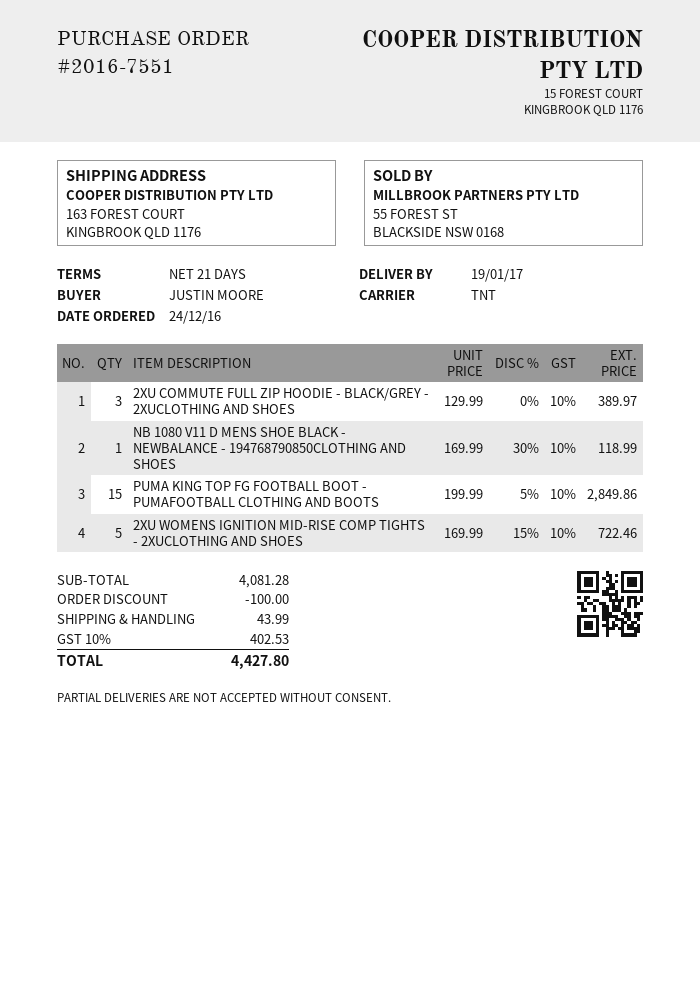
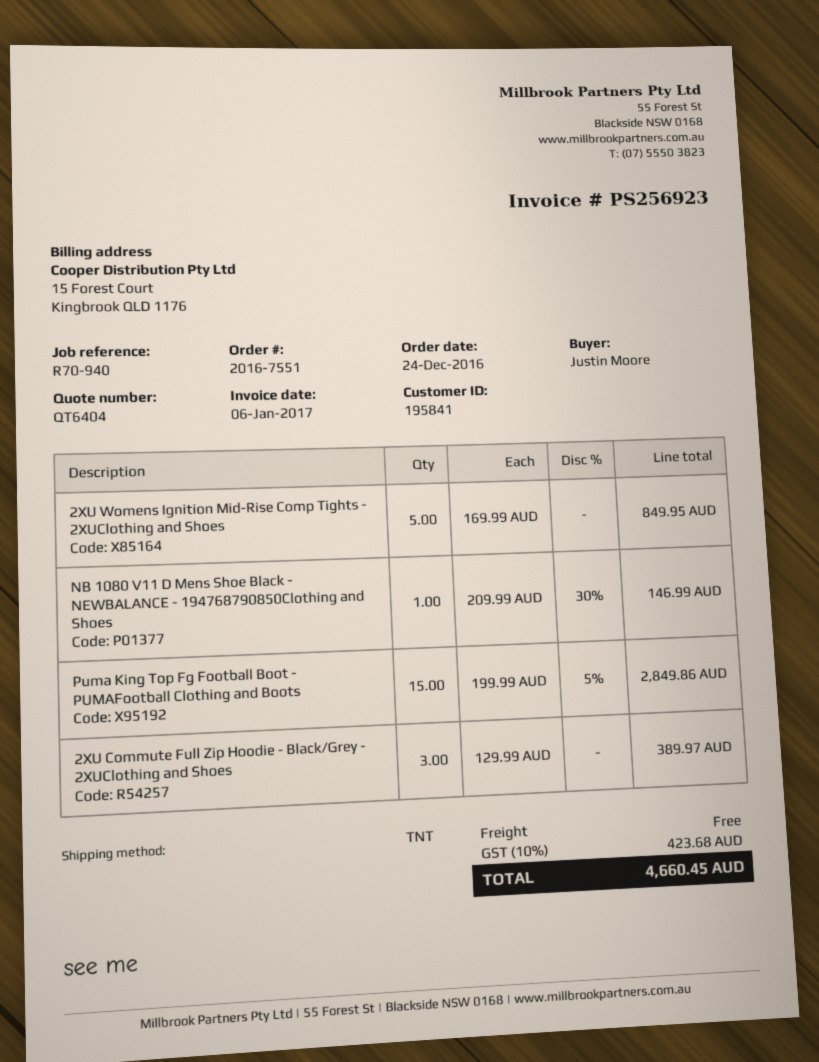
NB 1080 V11 D MENS SHOE BLACK - NEWBALANCE - 194768790850CLOTHING AND SHOES: 1 x 169.99 - 30% = 118.99 -> 1 x 209.99 - 30% = 146.99
2XU WOMENS IGNITION MID-RISE COMP TIGHTS - 2XUCLOTHING AND SHOES: 5 x 169.99 - 15% = 722.46 -> 5 x 169.99 = 849.95
discount: 100.00 -> none
shipping: 43.99 -> 0.00
tax: 10% = 402.53 -> 10% = 423.68
total: 4427.80 -> 4660.45

